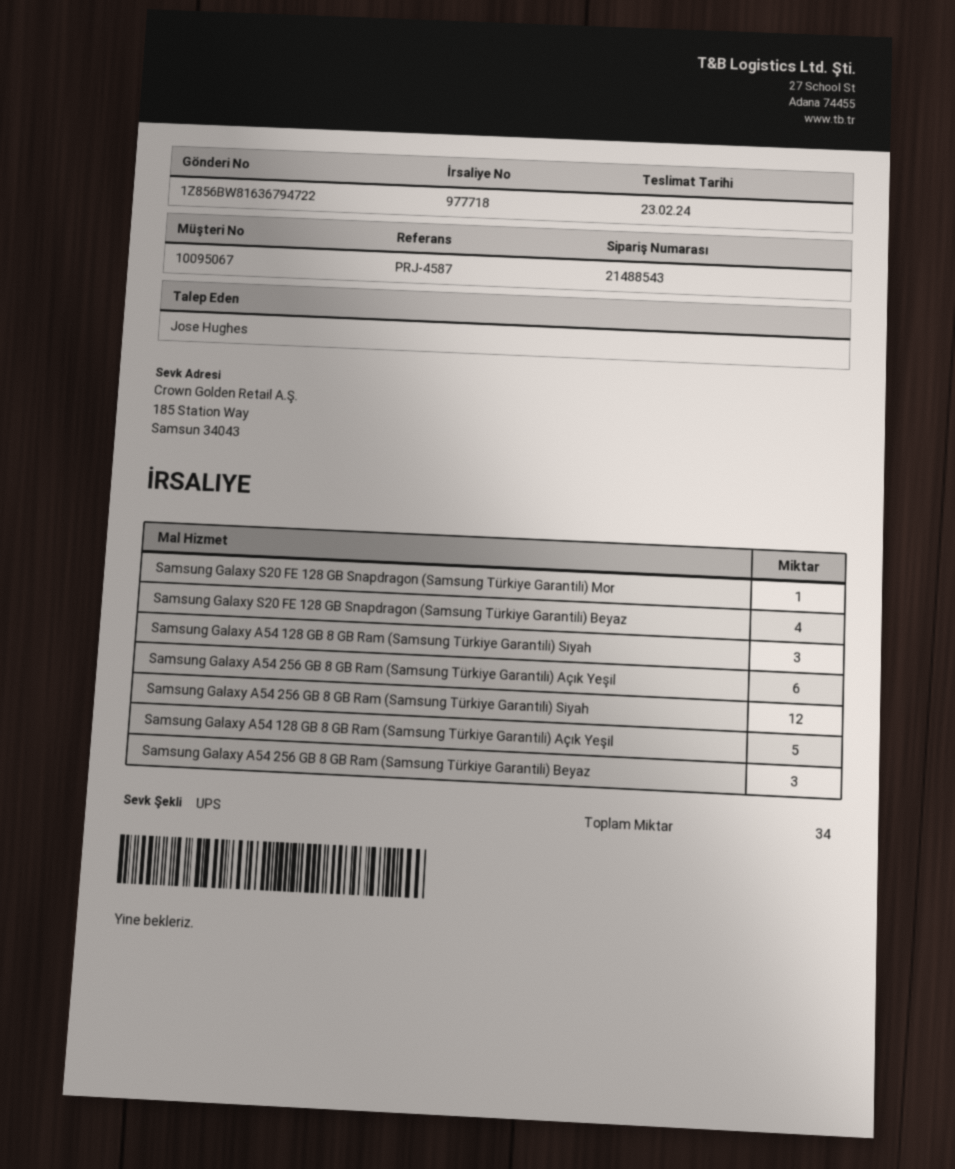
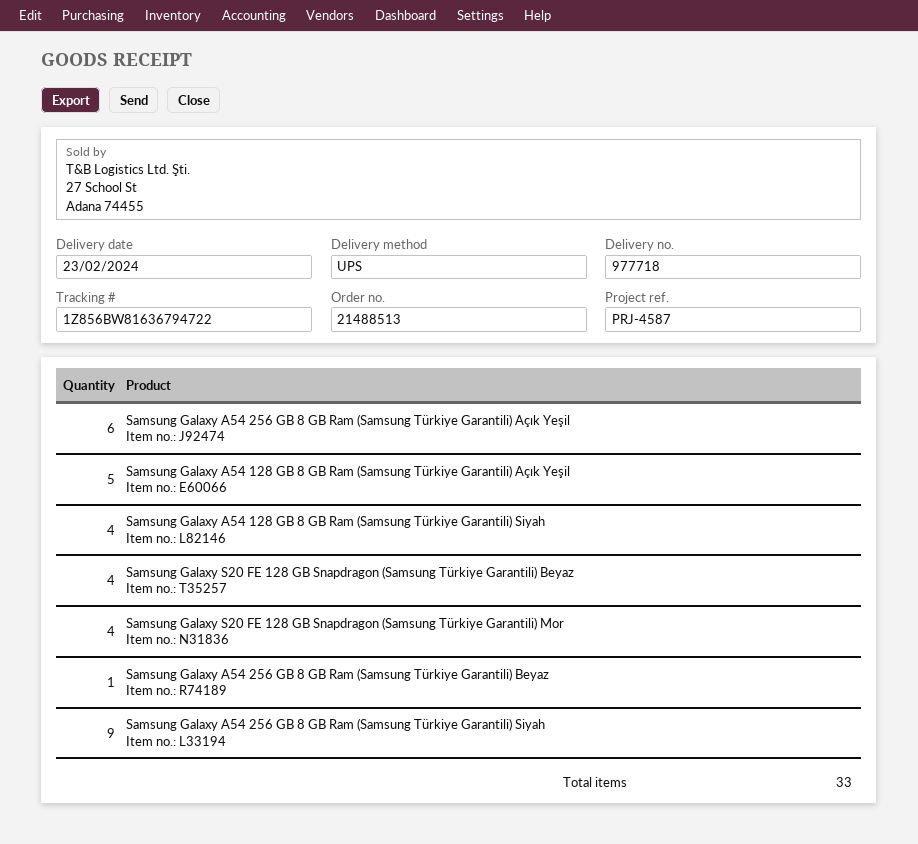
order number: 21488543 -> 21488513
Samsung Galaxy S20 FE 128 GB Snapdragon (Samsung Türkiye Garantili) Mor: 1 -> 4
Samsung Galaxy A54 128 GB 8 GB Ram (Samsung Türkiye Garantili) Siyah: 3 -> 4
Samsung Galaxy A54 256 GB 8 GB Ram (Samsung Türkiye Garantili) Siyah: 12 -> 9
Samsung Galaxy A54 256 GB 8 GB Ram (Samsung Türkiye Garantili) Beyaz: 3 -> 1
total quantity: 34 -> 33

